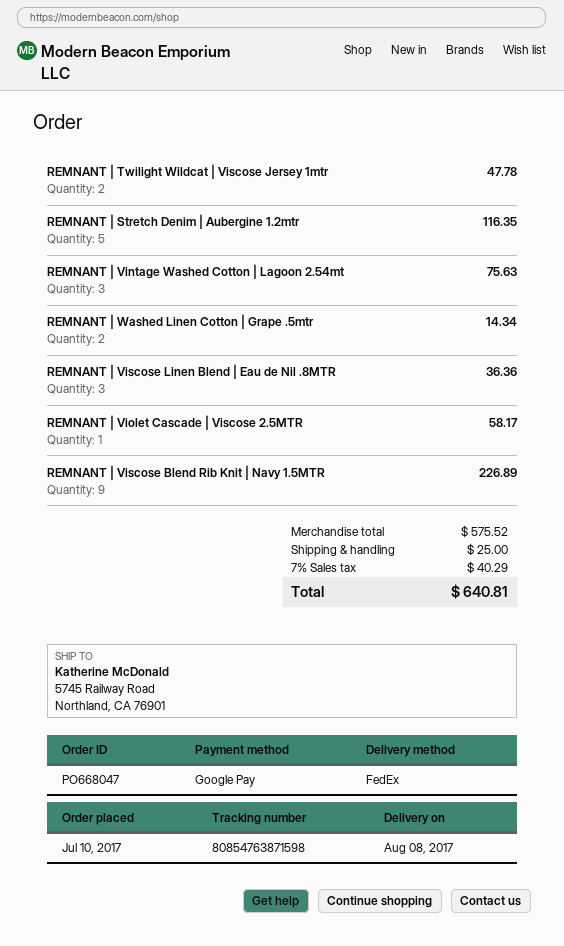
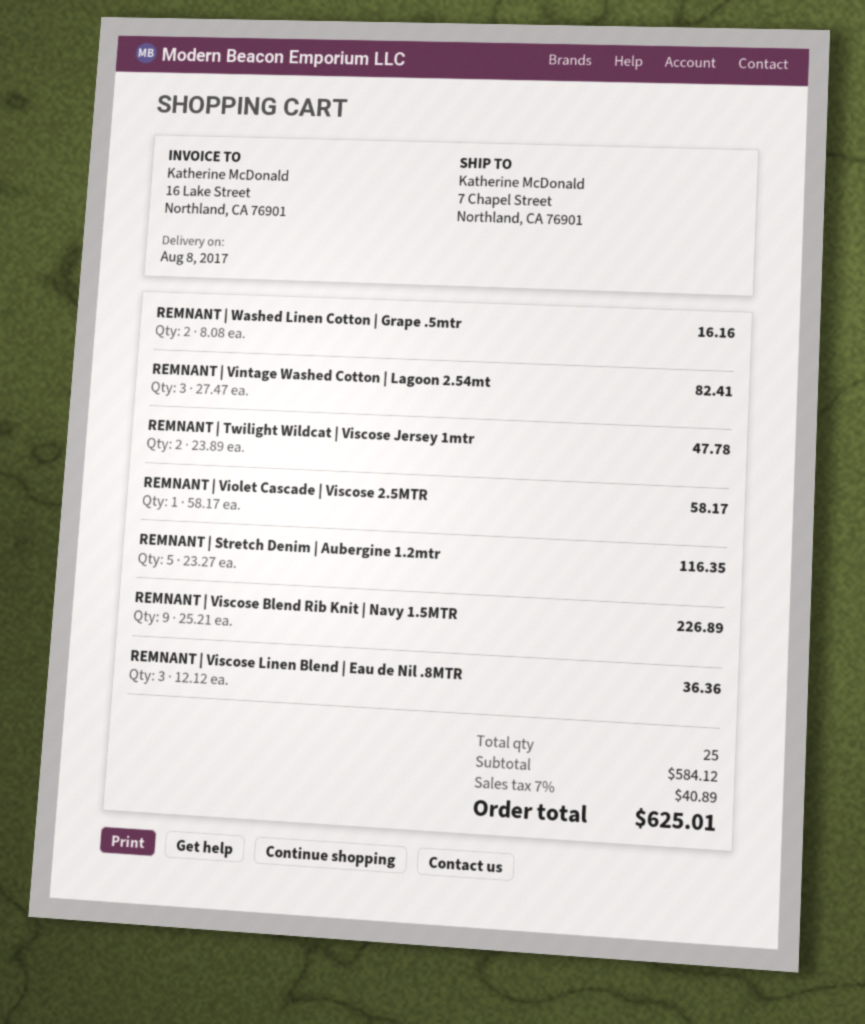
ship to: 5745 Railway Road, Northland, CA 76901 -> 7 Chapel Street, Northland, CA 76901
REMNANT | Vintage Washed Cotton | Lagoon 2.54mt: 3 for 75.63 -> 3 for 82.41
REMNANT | Washed Linen Cotton | Grape .5mtr: 2 for 14.34 -> 2 for 16.16
subtotal: 575.52 -> 584.12
shipping: 25.00 -> none
tax: 7% = 40.29 -> 7% = 40.89
total: 640.81 -> 625.01

